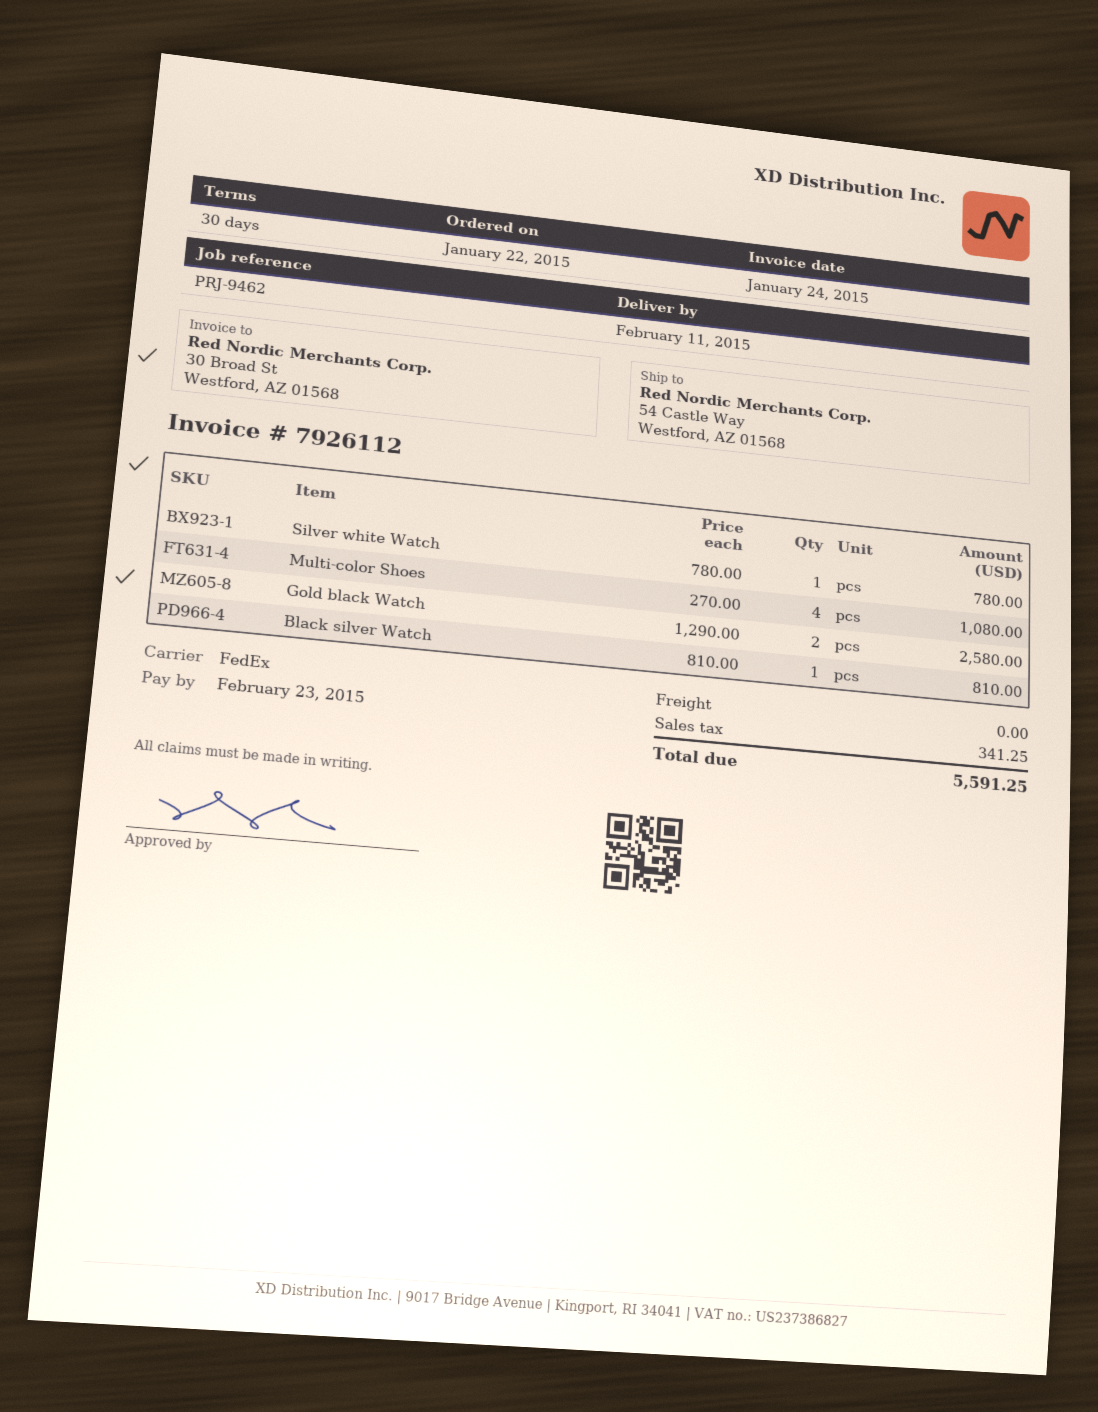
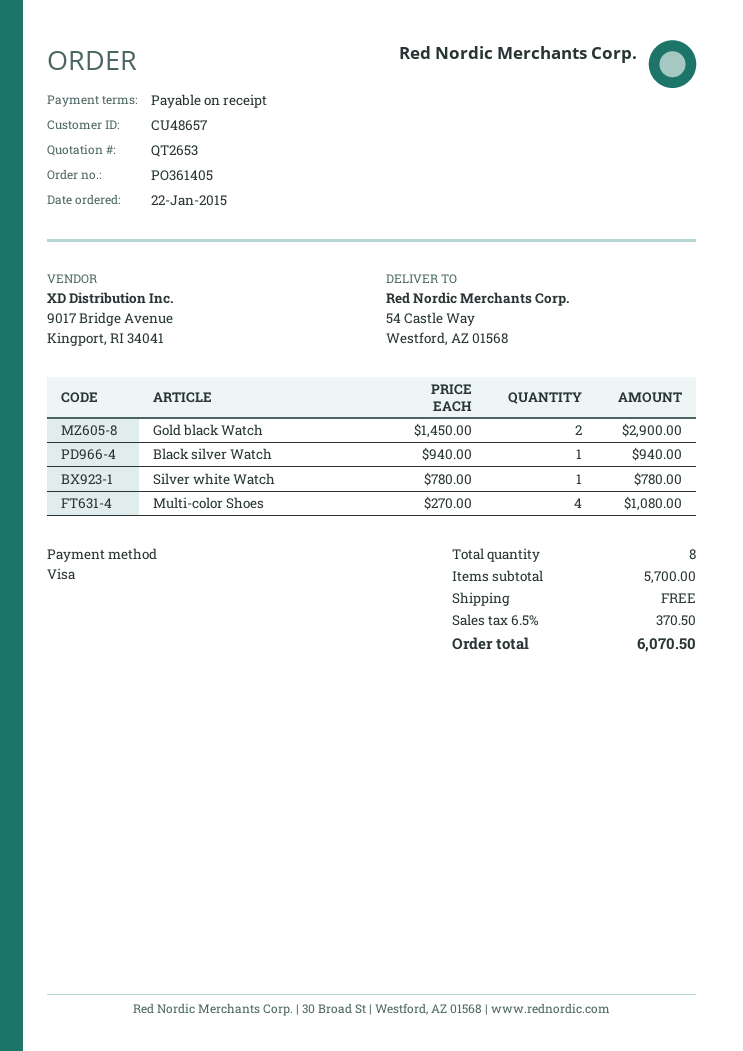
payment terms: 30 days -> on receipt
Gold black Watch: 2 x 1290.00 = 2580.00 -> 2 x 1450.00 = 2900.00
Black silver Watch: 1 x 810.00 = 810.00 -> 1 x 940.00 = 940.00
tax: 341.25 -> 370.50
total: 5591.25 -> 6070.50

